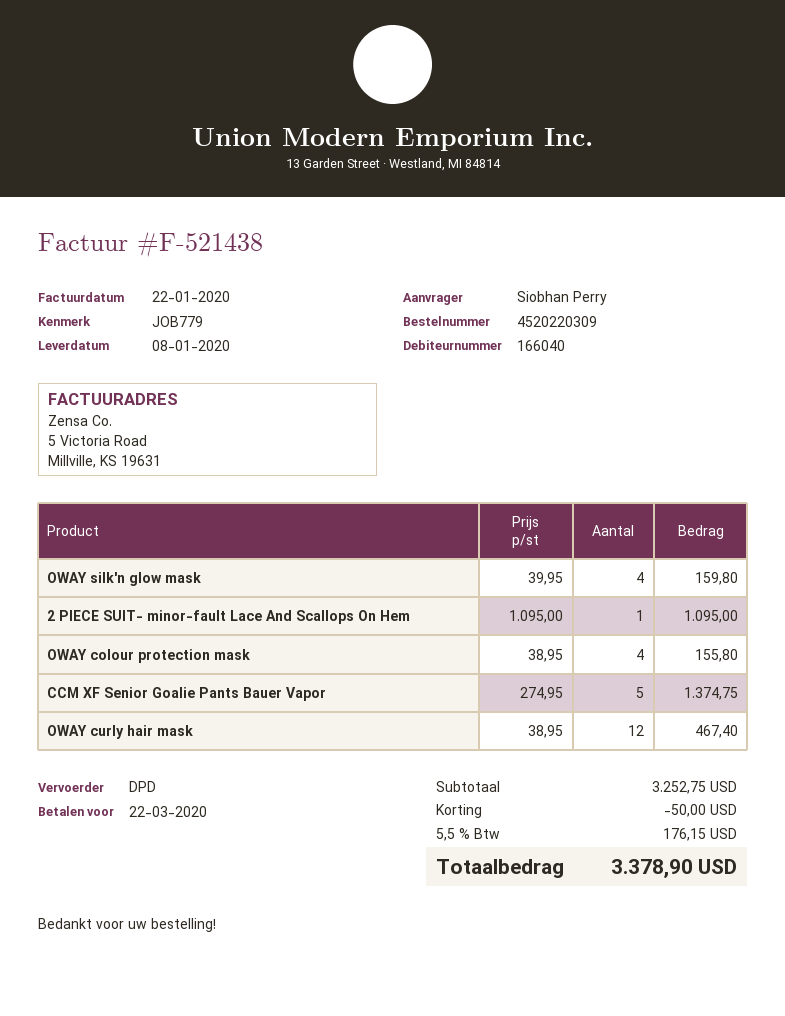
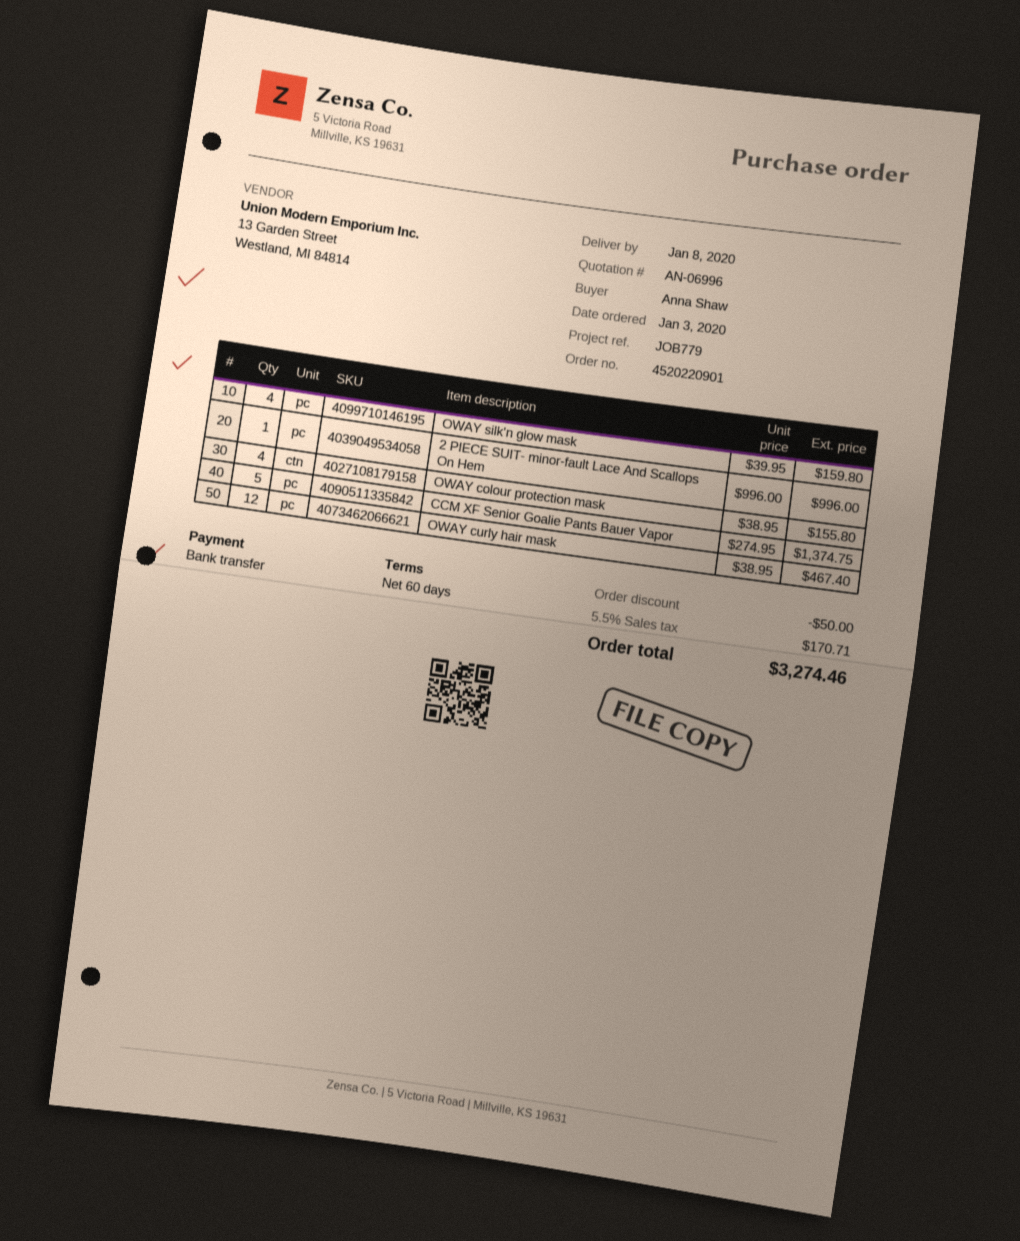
order number: 4520220309 -> 4520220901
ordered by: Siobhan Perry -> Anna Shaw
2 PIECE SUIT- minor-fault Lace And Scallops On Hem: 1 x 1095.00 = 1095.00 -> 1 x 996.00 = 996.00
tax: 5.5% = 176.15 -> 5.5% = 170.71
total: 3378.90 -> 3274.46

